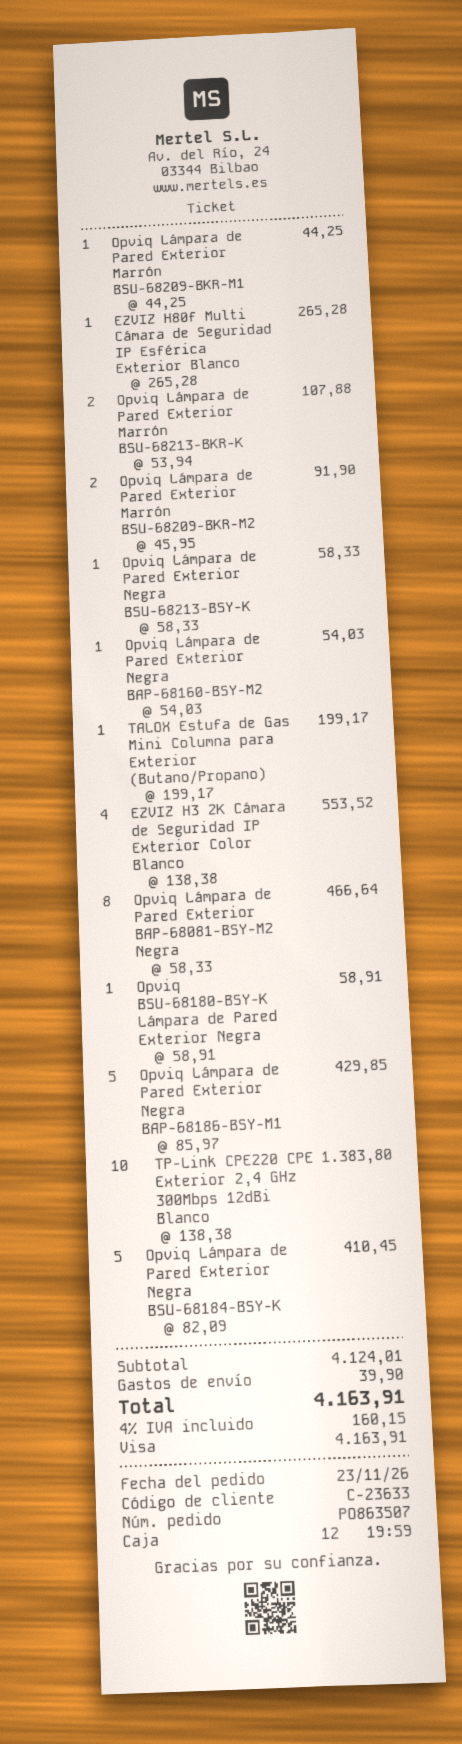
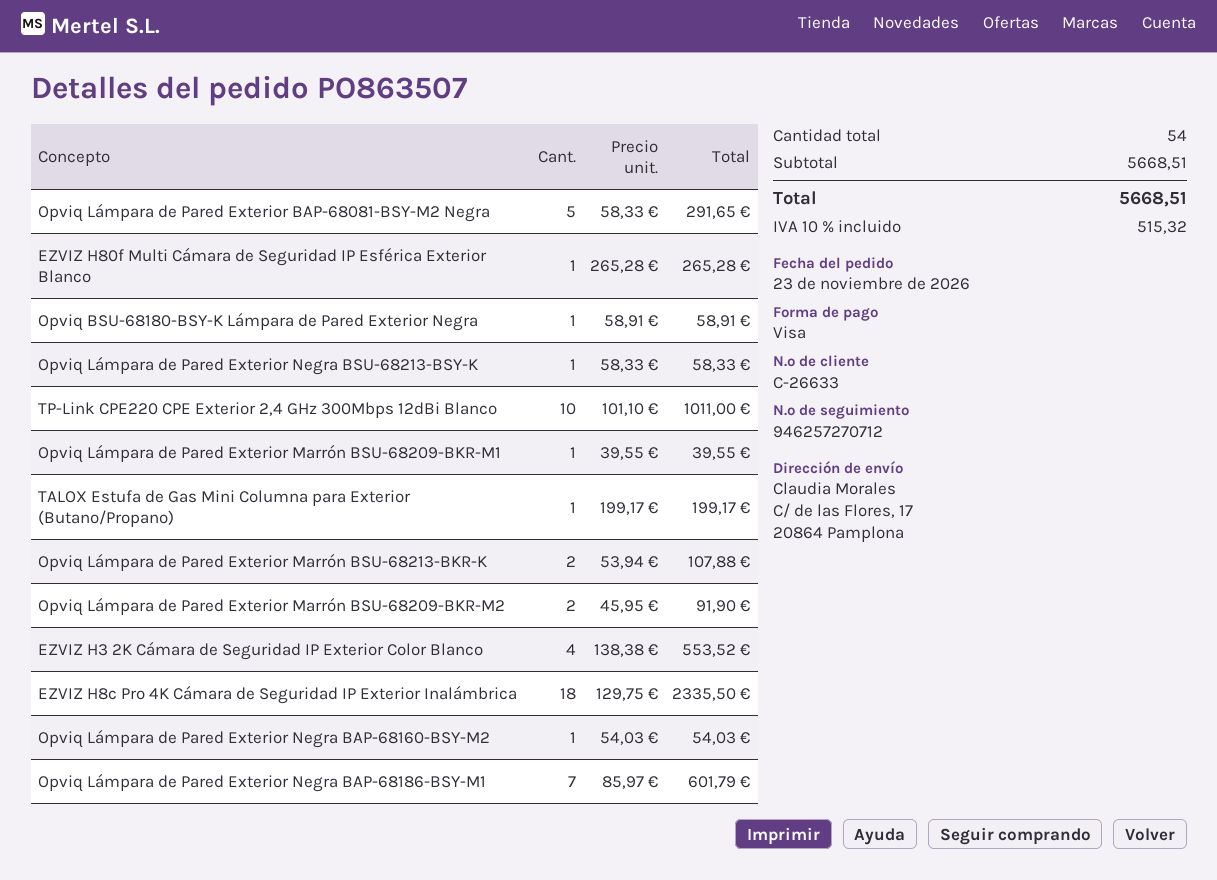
customer number: C-23633 -> C-26633
Opviq Lámpara de Pared Exterior Marrón BSU-68209-BKR-M1: 1 x 44.25 = 44.25 -> 1 x 39.55 = 39.55
Opviq Lámpara de Pared Exterior BAP-68081-BSY-M2 Negra: 8 x 58.33 = 466.64 -> 5 x 58.33 = 291.65
Opviq Lámpara de Pared Exterior Negra BAP-68186-BSY-M1: 5 x 85.97 = 429.85 -> 7 x 85.97 = 601.79
TP-Link CPE220 CPE Exterior 2,4 GHz 300Mbps 12dBi Blanco: 10 x 138.38 = 1383.80 -> 10 x 101.10 = 1011.00
Opviq Lámpara de Pared Exterior Negra BSU-68184-BSY-K: 5 x 82.09 = 410.45 -> none
EZVIZ H8c Pro 4K Cámara de Seguridad IP Exterior Inalámbrica: none -> 18 x 129.75 = 2335.50
subtotal: 4124.01 -> 5668.51
shipping: 39.90 -> none
tax: 4% = 160.15 -> 10% = 515.32
total: 4163.91 -> 5668.51

